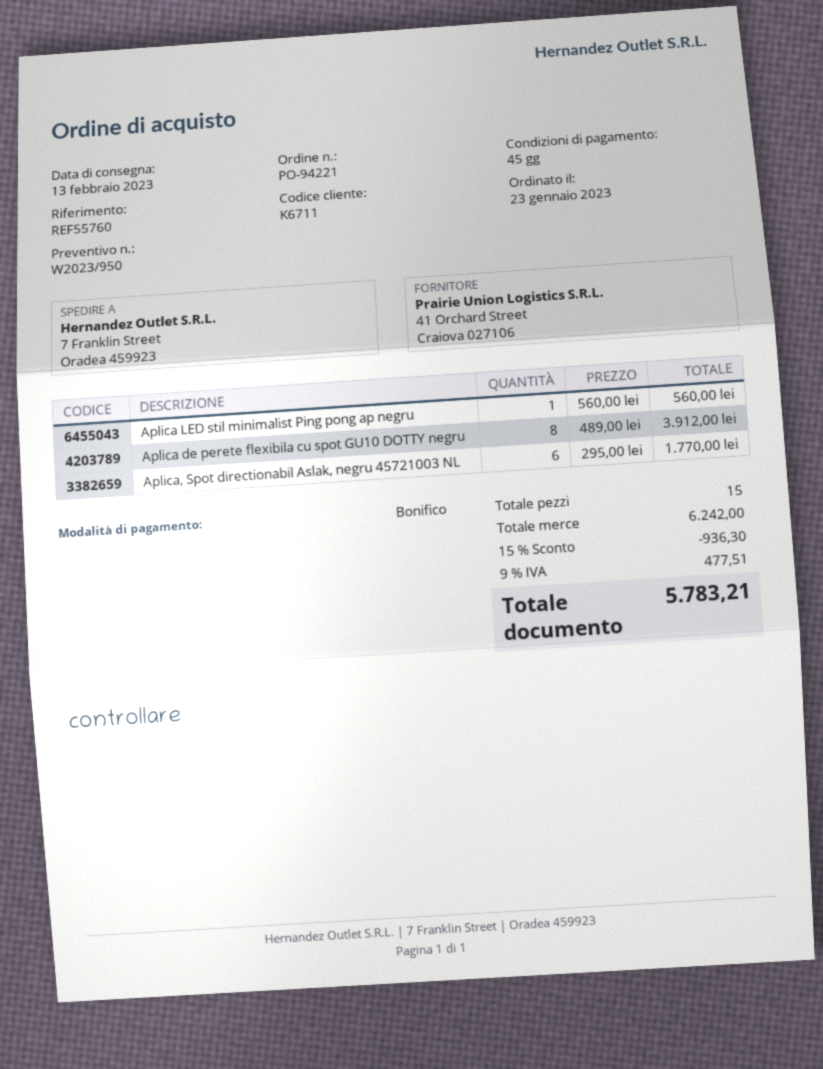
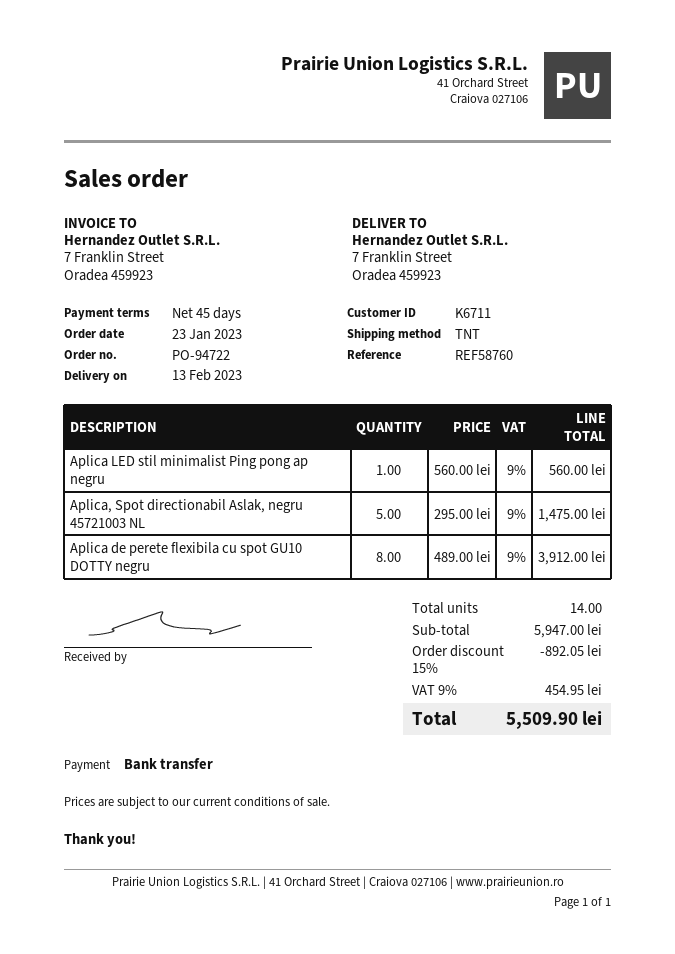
order number: PO-94221 -> PO-94722
reference: REF55760 -> REF58760
Aplica, Spot directionabil Aslak, negru 45721003 NL: 6 x 295.00 = 1770.00 -> 5 x 295.00 = 1475.00
total quantity: 15 -> 14
subtotal: 6242.00 -> 5947.00
discount: 15% = 936.30 -> 15% = 892.05
tax: 9% = 477.51 -> 9% = 454.95
total: 5783.21 -> 5509.90

